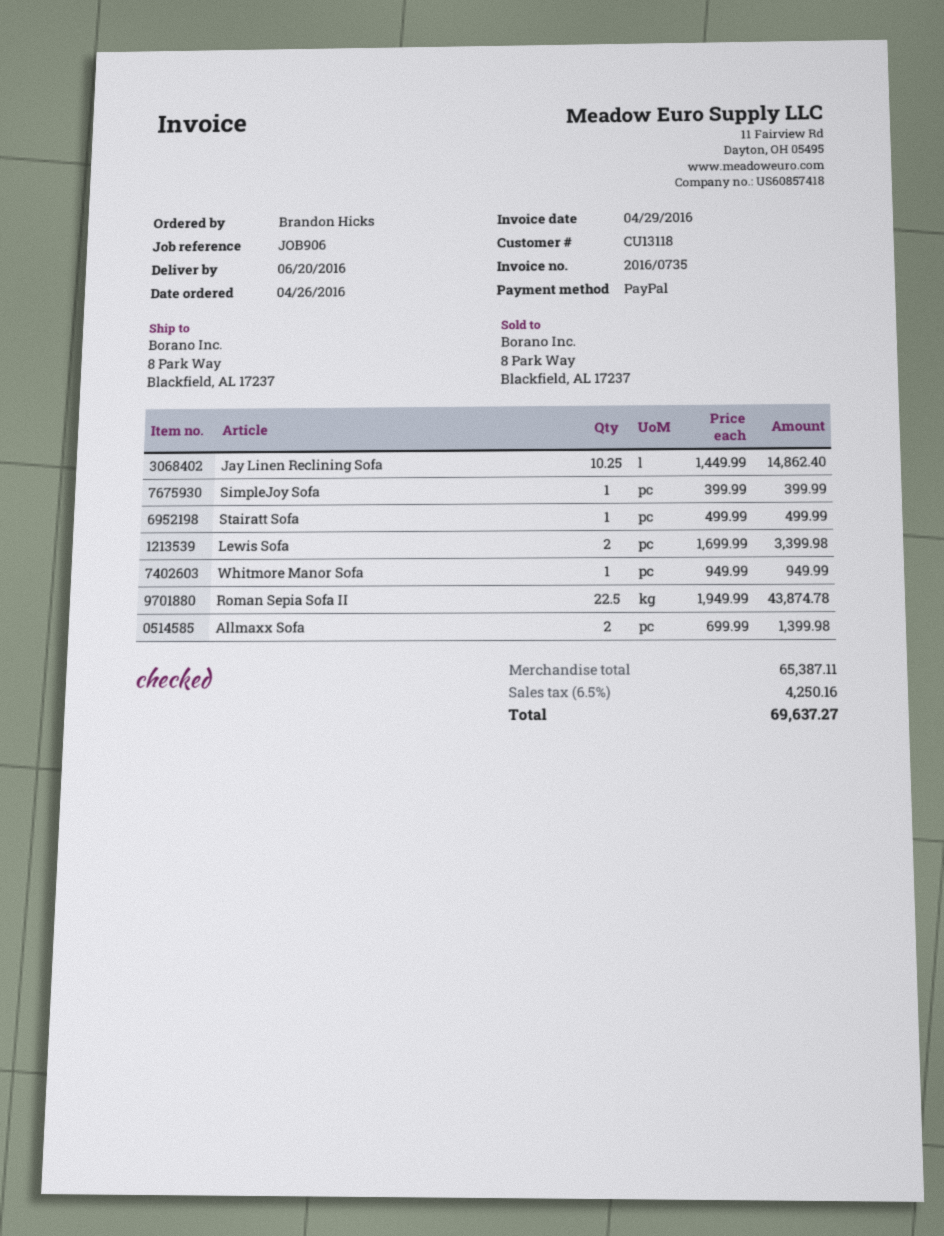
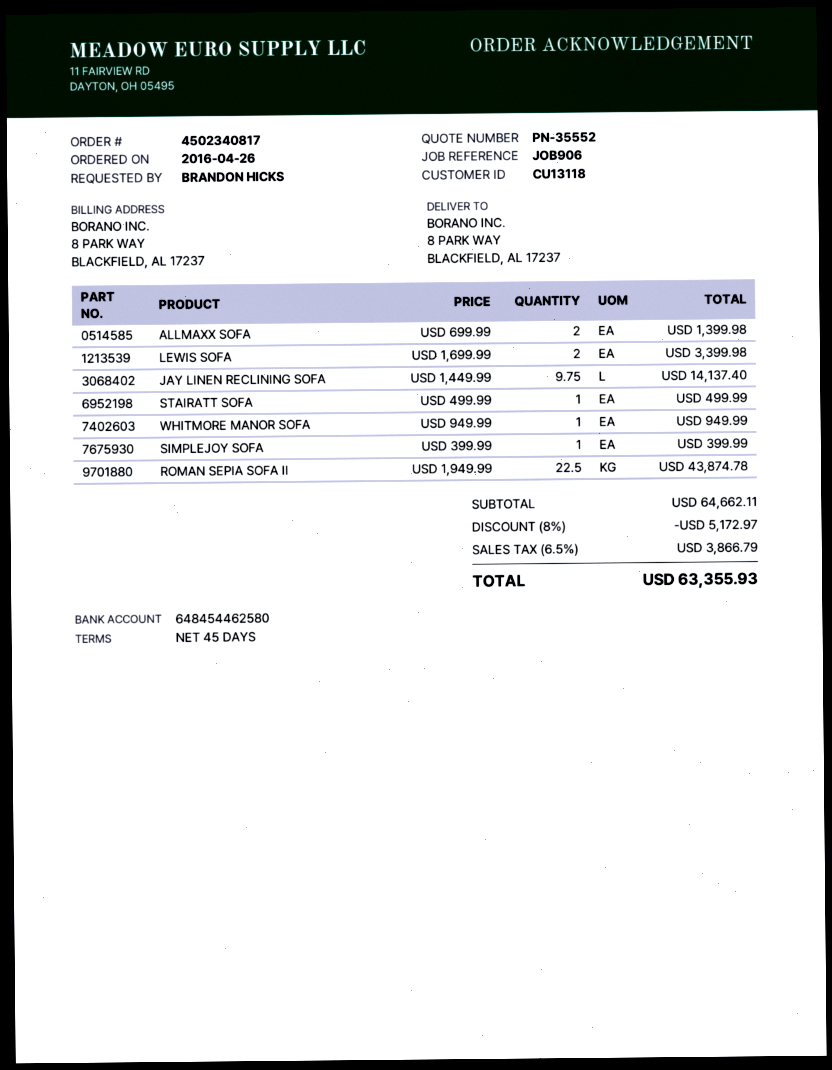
Jay Linen Reclining Sofa: 10.25 x 1449.99 = 14862.40 -> 9.75 x 1449.99 = 14137.40
subtotal: 65387.11 -> 64662.11
discount: none -> 8% = 5172.97
tax: 6.5% = 4250.16 -> 6.5% = 3866.79
total: 69637.27 -> 63355.93

